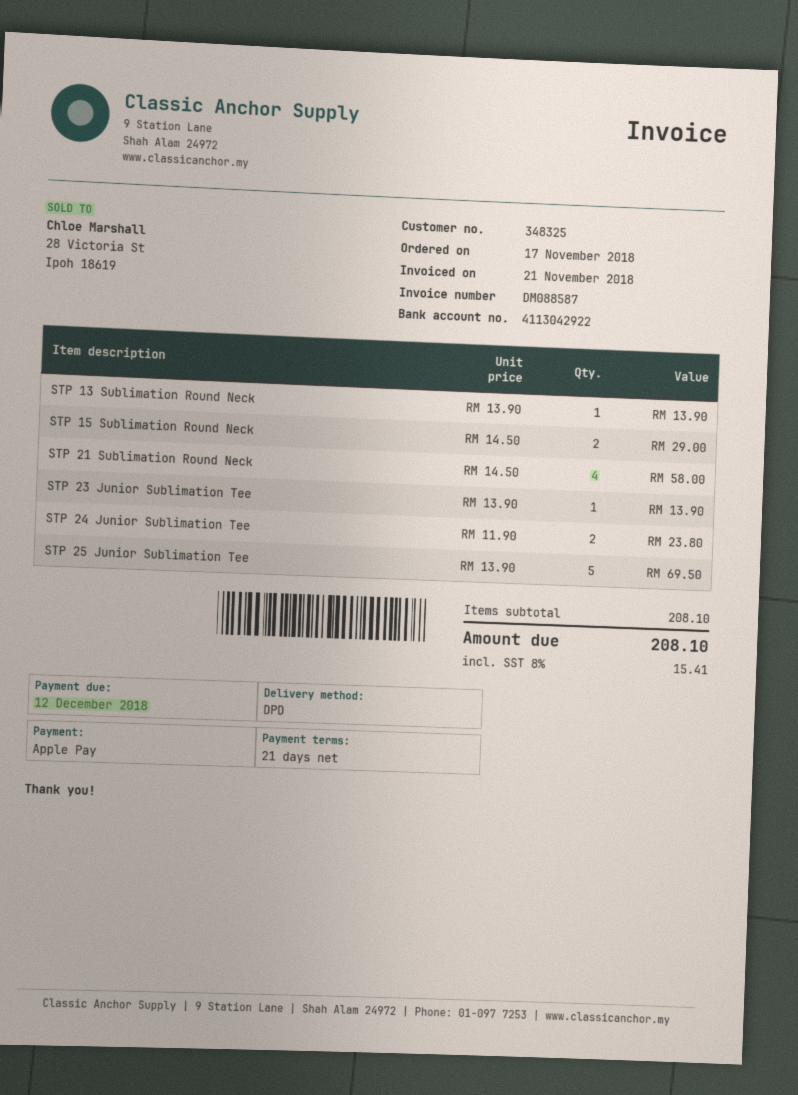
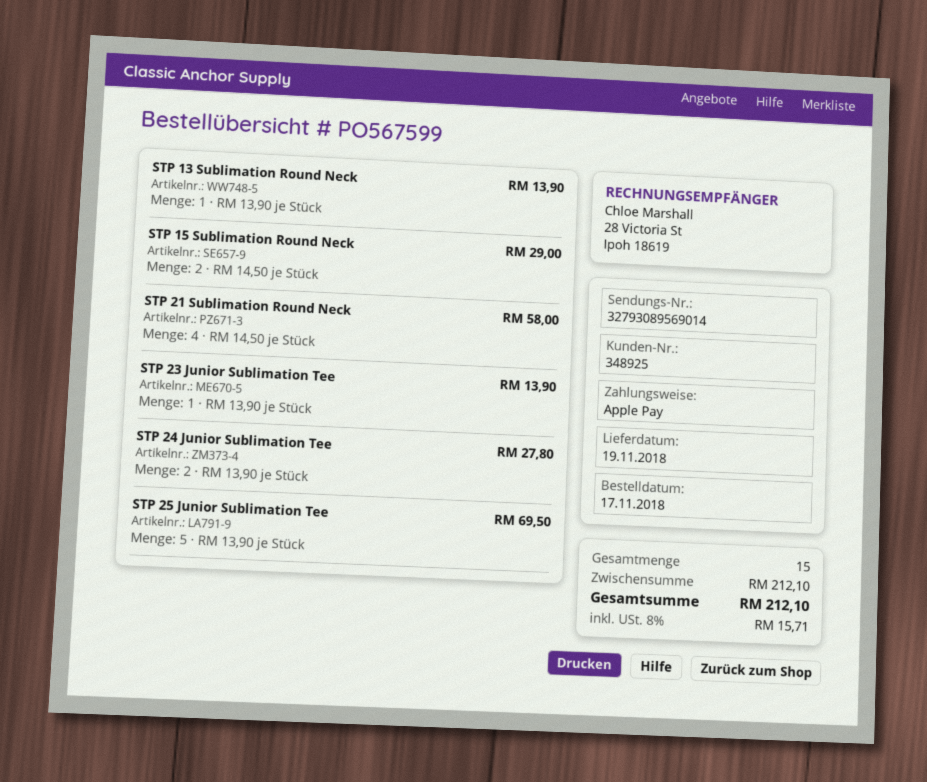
customer number: 348325 -> 348925
STP 24 Junior Sublimation Tee: 2 x 11.90 = 23.80 -> 2 x 13.90 = 27.80
subtotal: 208.10 -> 212.10
tax: 8% = 15.41 -> 8% = 15.71
total: 208.10 -> 212.10

